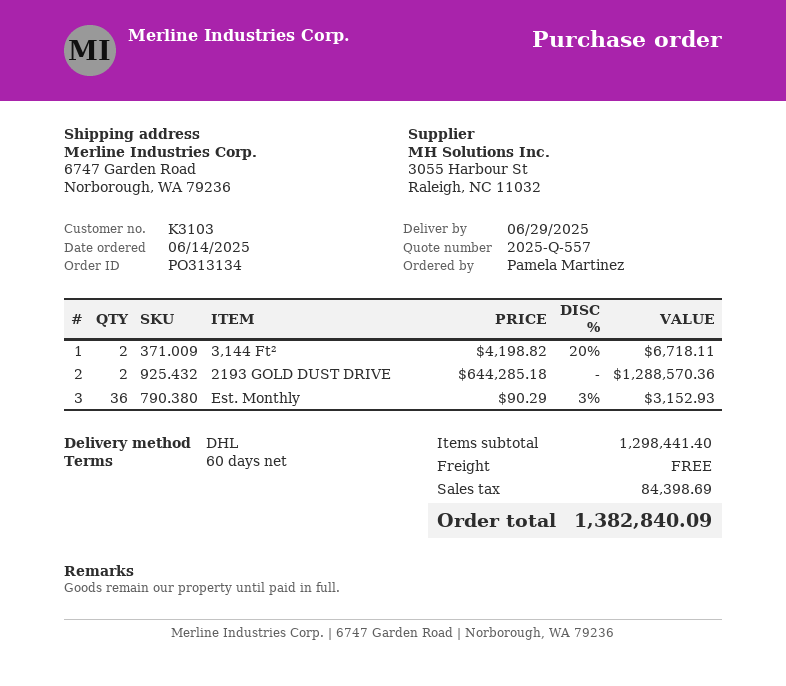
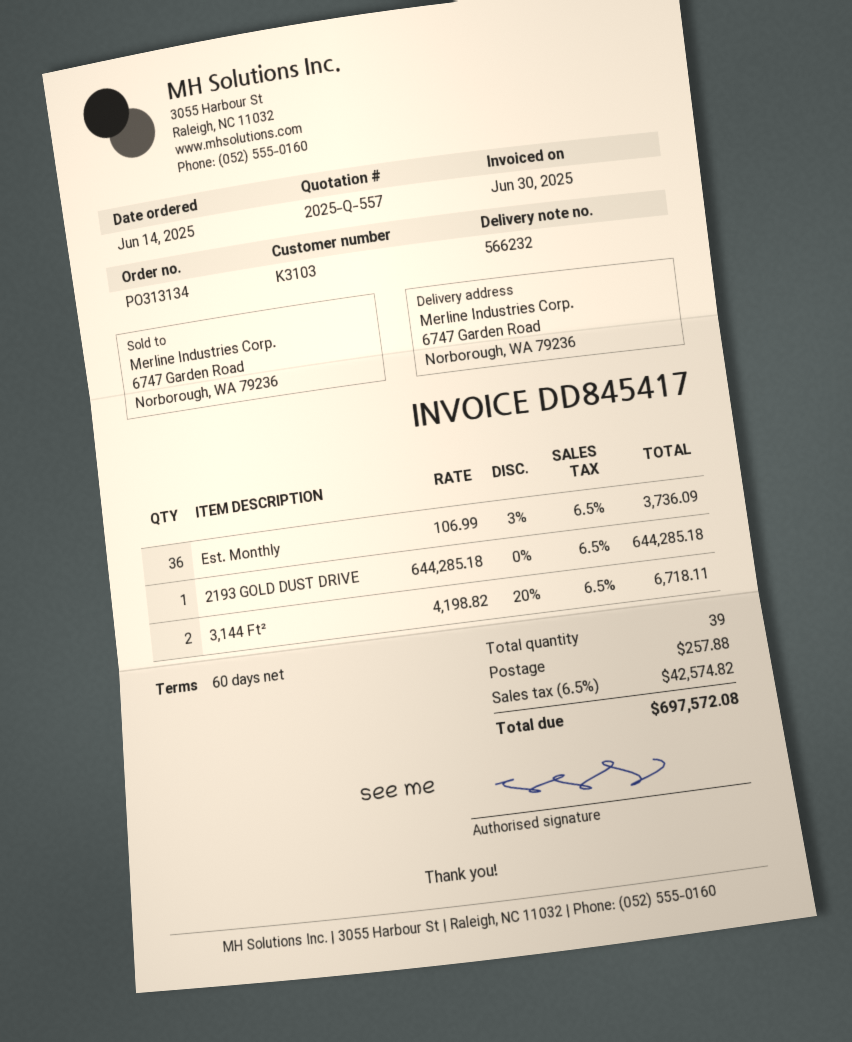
2193 GOLD DUST DRIVE: 2 x 644285.18 = 1288570.36 -> 1 x 644285.18 = 644285.18
Est. Monthly: 36 x 90.29 - 3% = 3152.93 -> 36 x 106.99 - 3% = 3736.09
shipping: 0.00 -> 257.88
tax: 84398.69 -> 42574.82
total: 1382840.09 -> 697572.08

